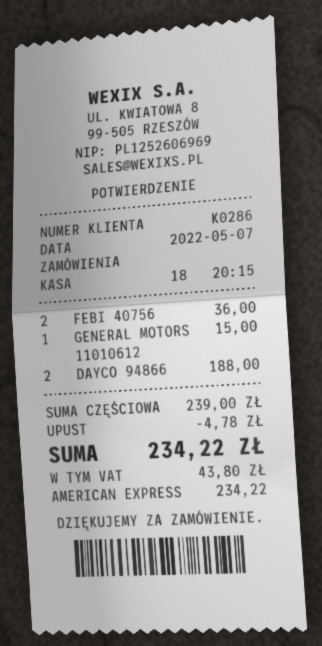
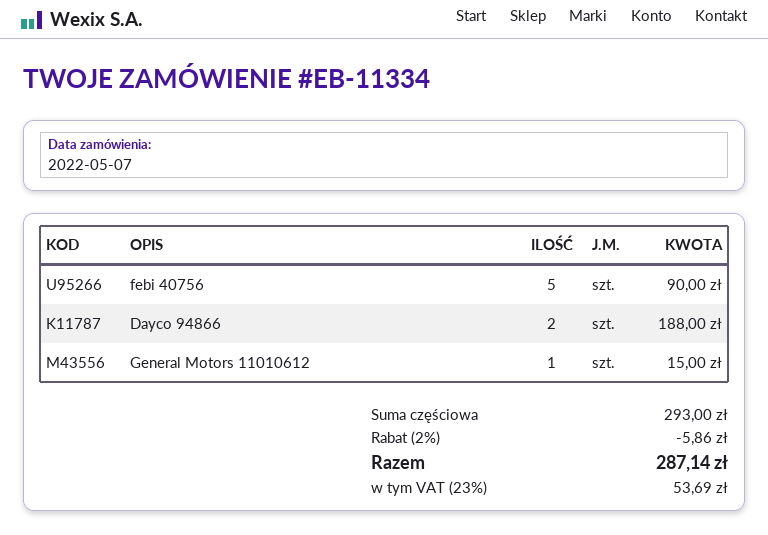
FEBI 40756: 2 for 36.00 -> 5 for 90.00
subtotal: 239.00 -> 293.00
discount: 4.78 -> 5.86
tax: 43.80 -> 53.69
total: 234.22 -> 287.14

